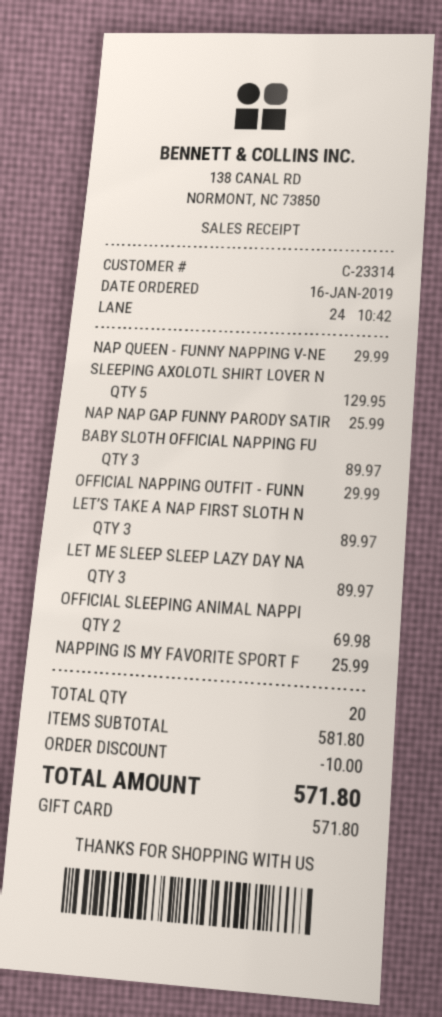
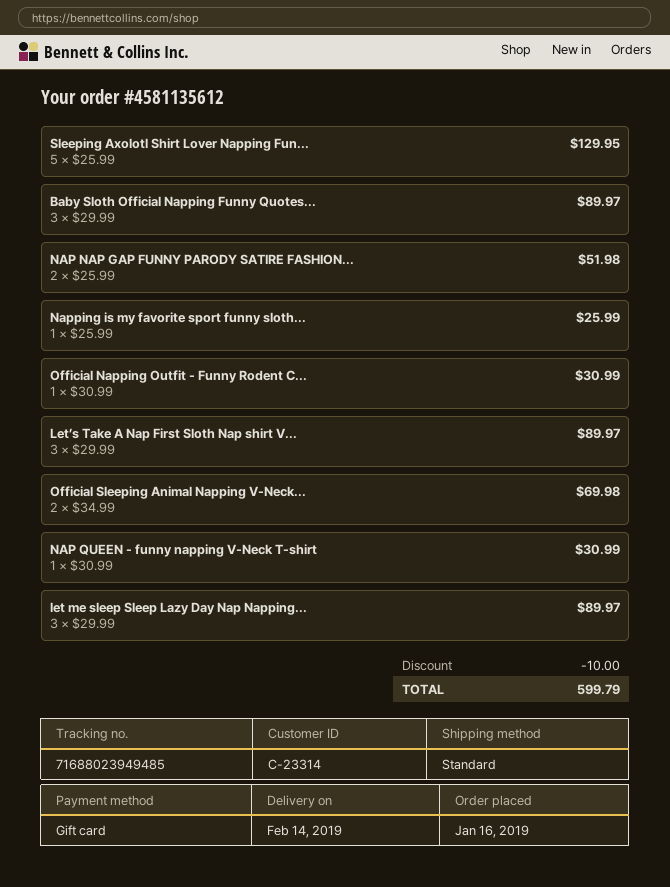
NAP QUEEN - FUNNY NAPPING V-NE: 1 for 29.99 -> 1 for 30.99
NAP NAP GAP FUNNY PARODY SATIR: 1 for 25.99 -> 2 for 51.98
OFFICIAL NAPPING OUTFIT - FUNN: 1 for 29.99 -> 1 for 30.99
total: 571.80 -> 599.79

